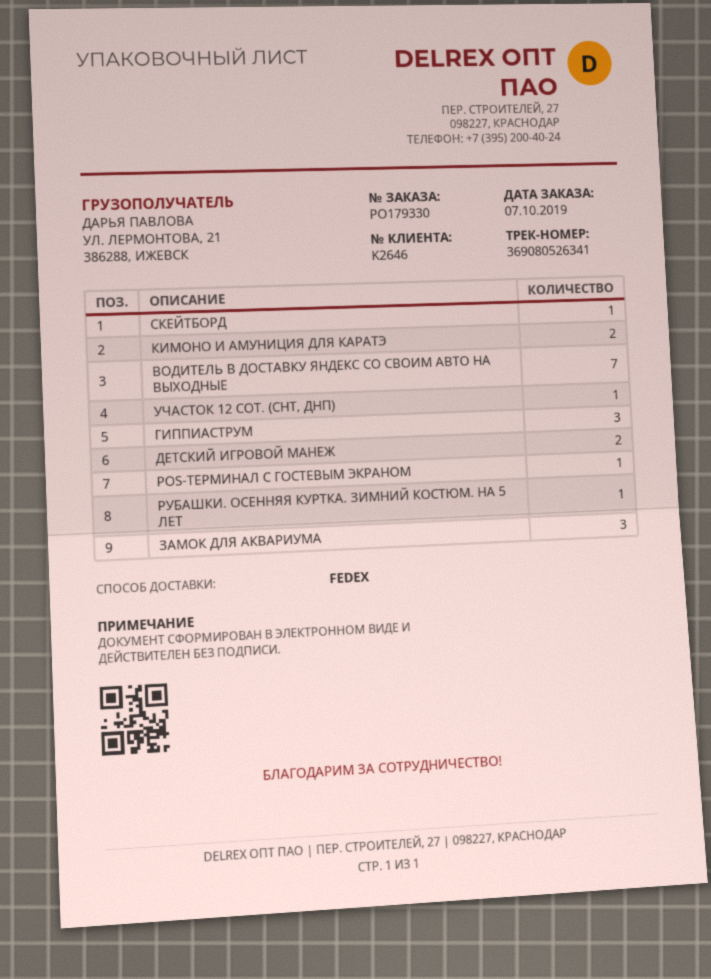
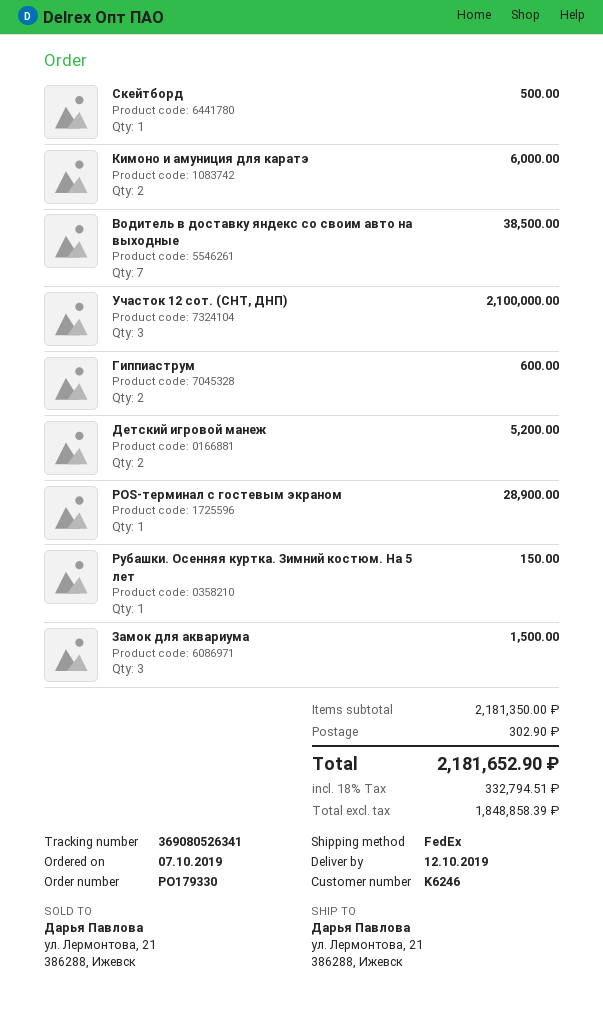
customer number: K2646 -> K6246
УЧАСТОК 12 СОТ. (СНТ, ДНП): 1 -> 3
ГИППИАСТРУМ: 3 -> 2

